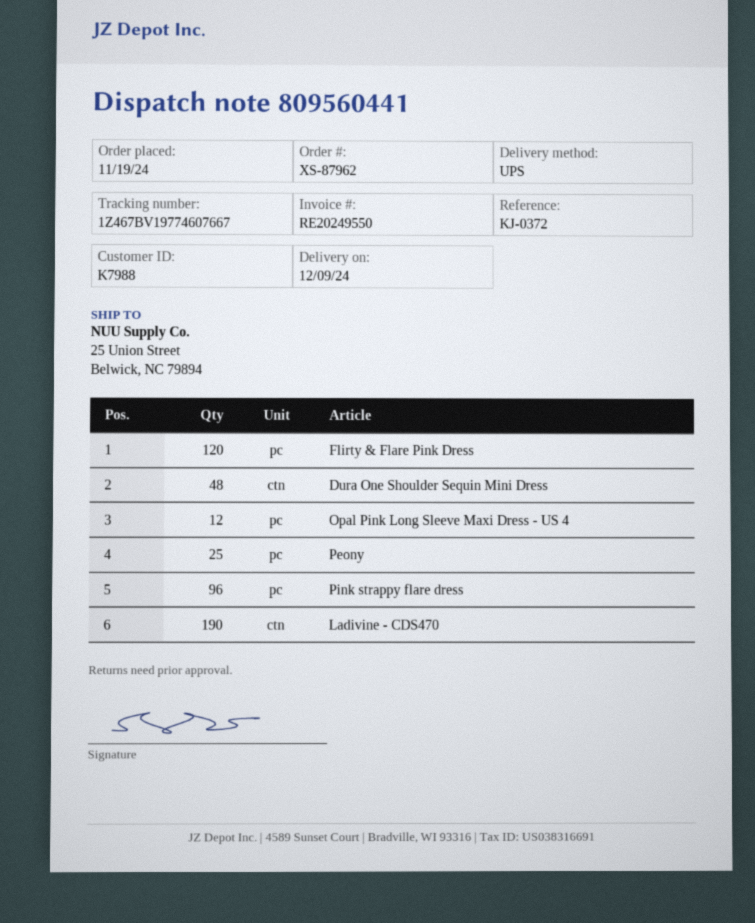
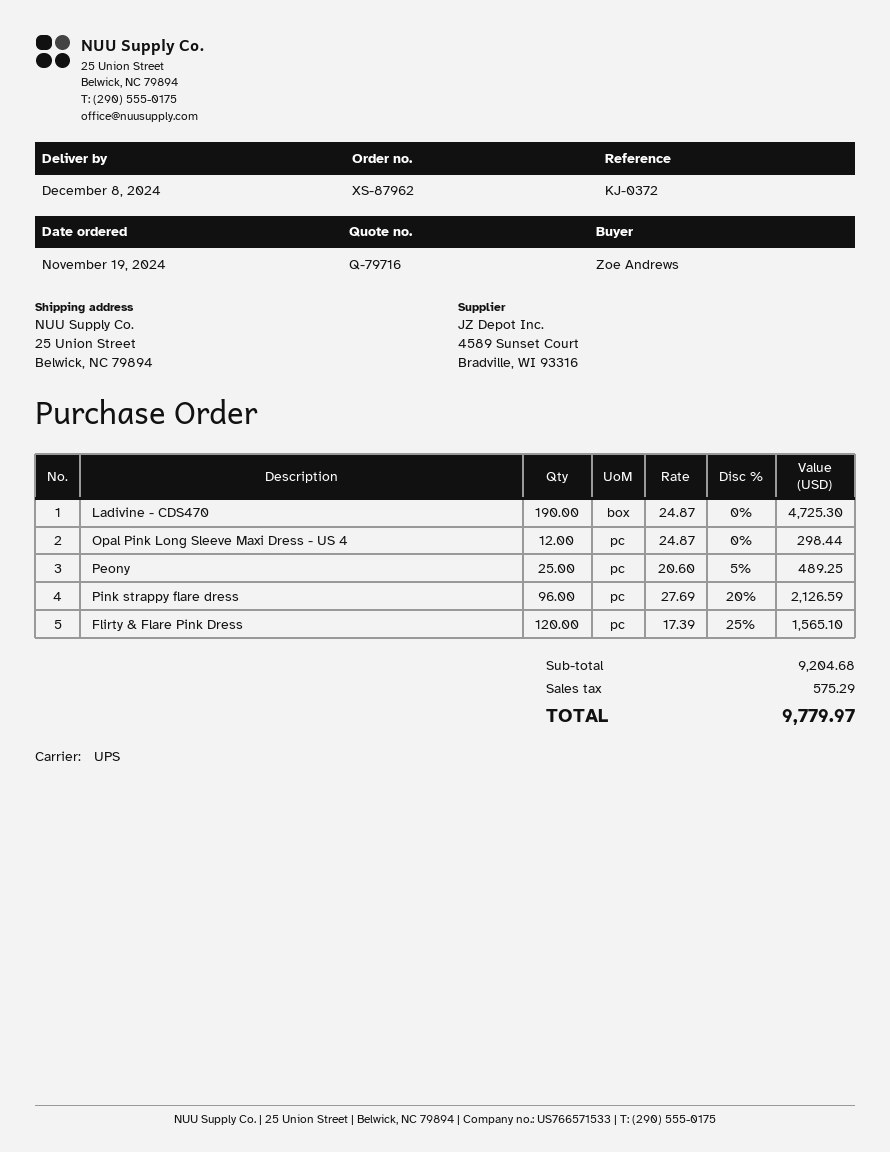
delivery date: 2024-12-09 -> 2024-12-08
Dura One Shoulder Sequin Mini Dress: 48 -> none

